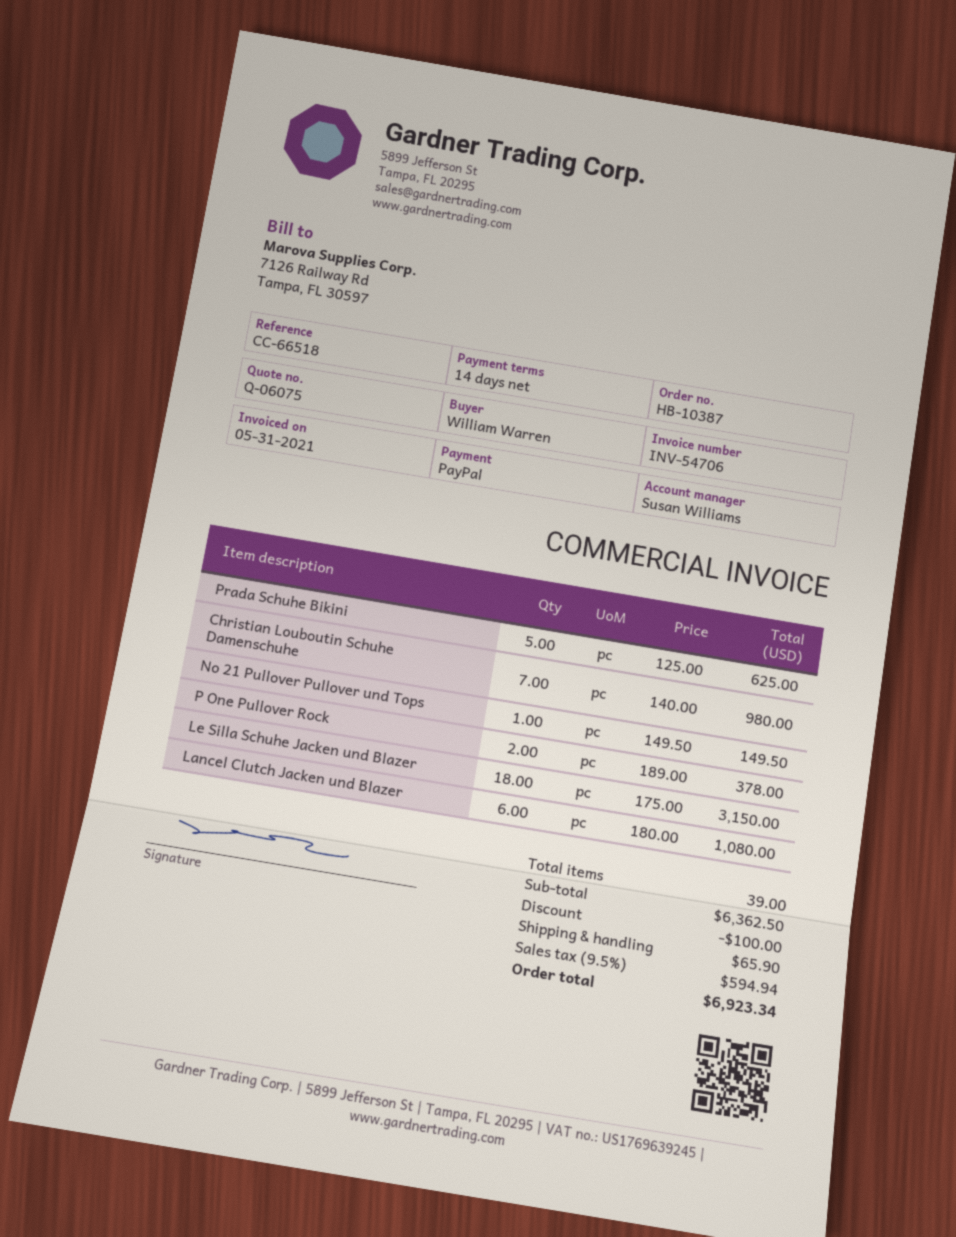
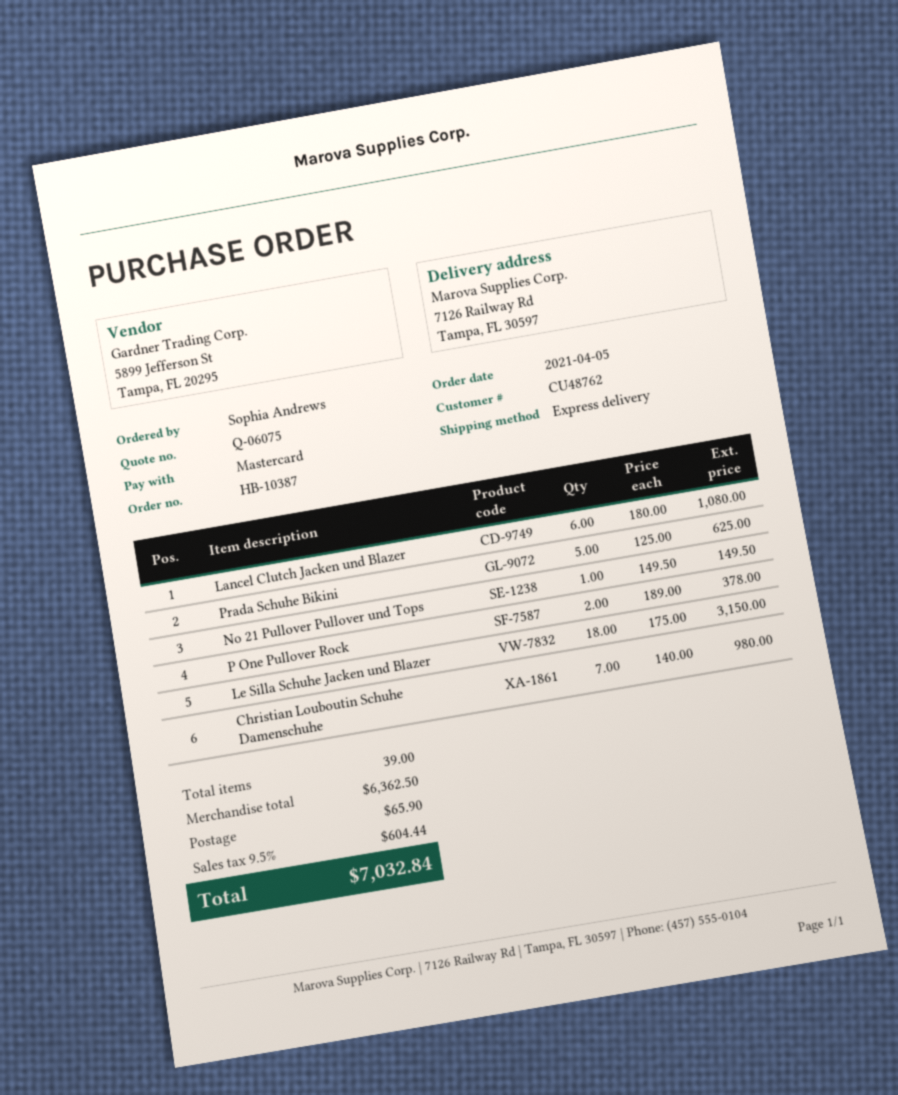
ordered by: William Warren -> Sophia Andrews
payment method: PayPal -> Mastercard
discount: 100.00 -> none
tax: 9.5% = 594.94 -> 9.5% = 604.44
total: 6923.34 -> 7032.84

